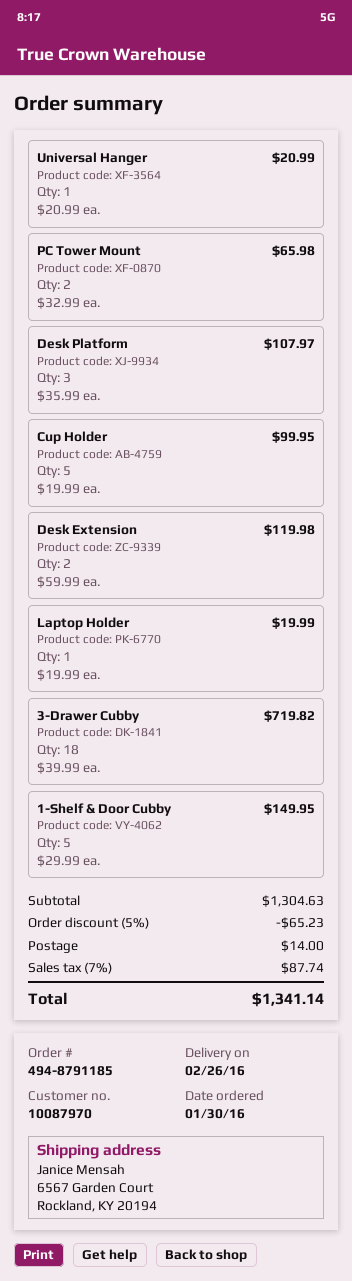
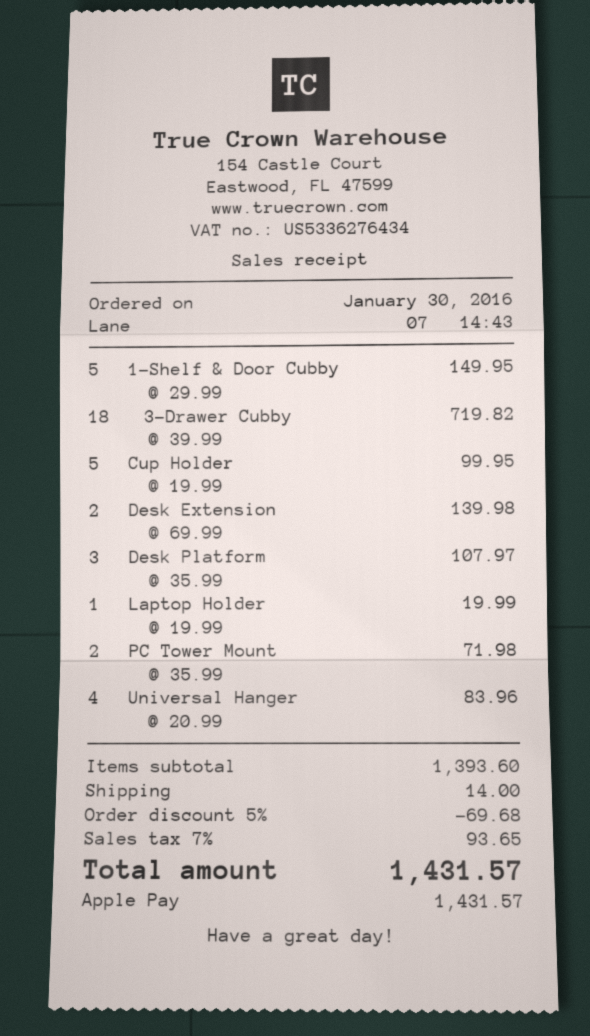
Universal Hanger: 1 x 20.99 = 20.99 -> 4 x 20.99 = 83.96
PC Tower Mount: 2 x 32.99 = 65.98 -> 2 x 35.99 = 71.98
Desk Extension: 2 x 59.99 = 119.98 -> 2 x 69.99 = 139.98
subtotal: 1304.63 -> 1393.60
discount: 5% = 65.23 -> 5% = 69.68
tax: 7% = 87.74 -> 7% = 93.65
total: 1341.14 -> 1431.57

